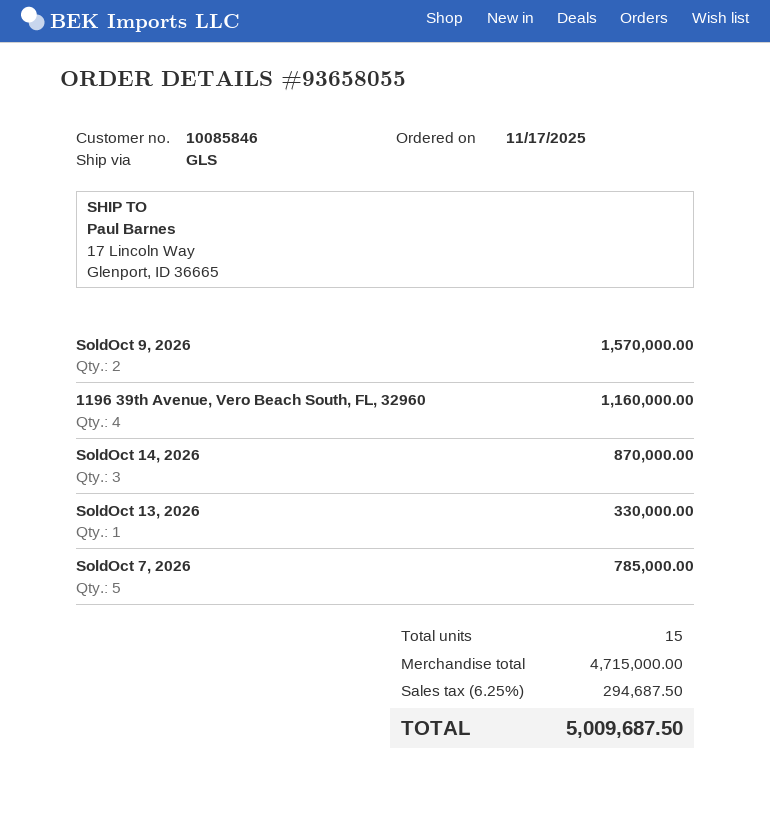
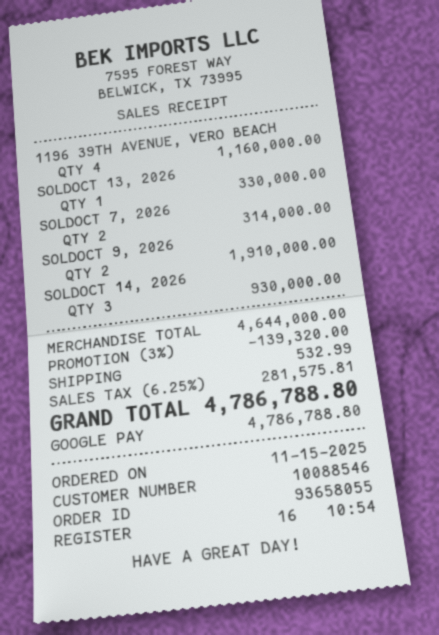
order date: 2025-11-17 -> 2025-11-15
customer number: 10085846 -> 10088546
SoldOct 9, 2026: 2 for 1570000.00 -> 2 for 1910000.00
SoldOct 14, 2026: 3 for 870000.00 -> 3 for 930000.00
SoldOct 7, 2026: 5 for 785000.00 -> 2 for 314000.00
subtotal: 4715000.00 -> 4644000.00
discount: none -> 3% = 139320.00
shipping: none -> 532.99
tax: 6.25% = 294687.50 -> 6.25% = 281575.81
total: 5009687.50 -> 4786788.80

